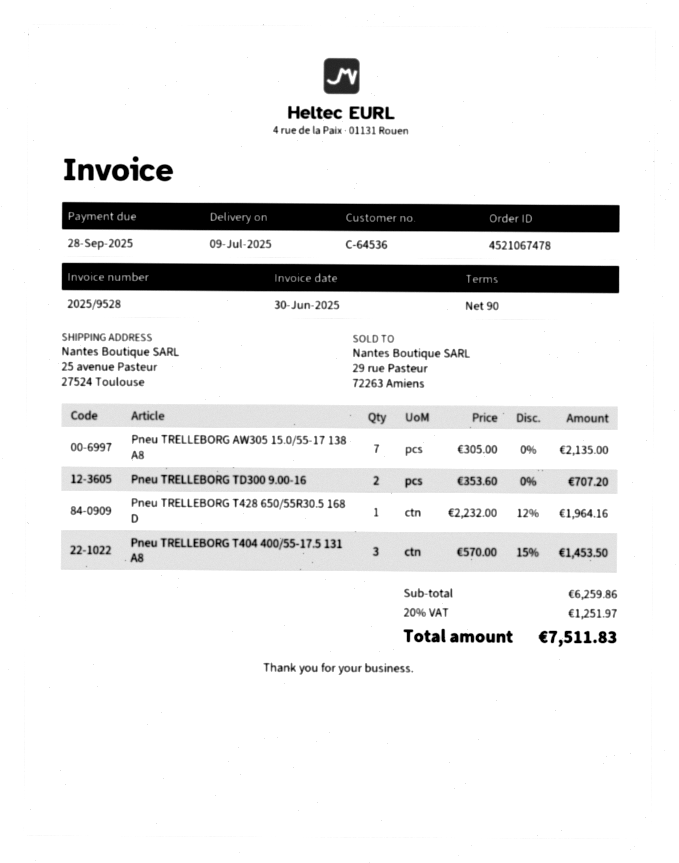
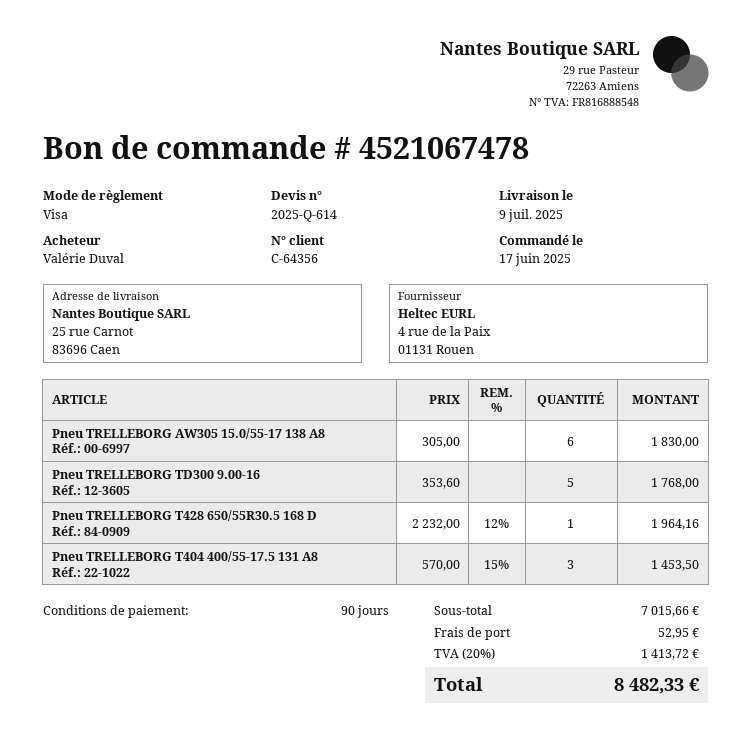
customer number: C-64536 -> C-64356
ship to: 25 avenue Pasteur, 27524 Toulouse -> 25 rue Carnot, 83696 Caen
Pneu TRELLEBORG AW305 15.0/55-17 138 A8: 7 x 305.00 = 2135.00 -> 6 x 305.00 = 1830.00
Pneu TRELLEBORG TD300 9.00-16: 2 x 353.60 = 707.20 -> 5 x 353.60 = 1768.00
subtotal: 6259.86 -> 7015.66
shipping: none -> 52.95
tax: 20% = 1251.97 -> 20% = 1413.72
total: 7511.83 -> 8482.33

